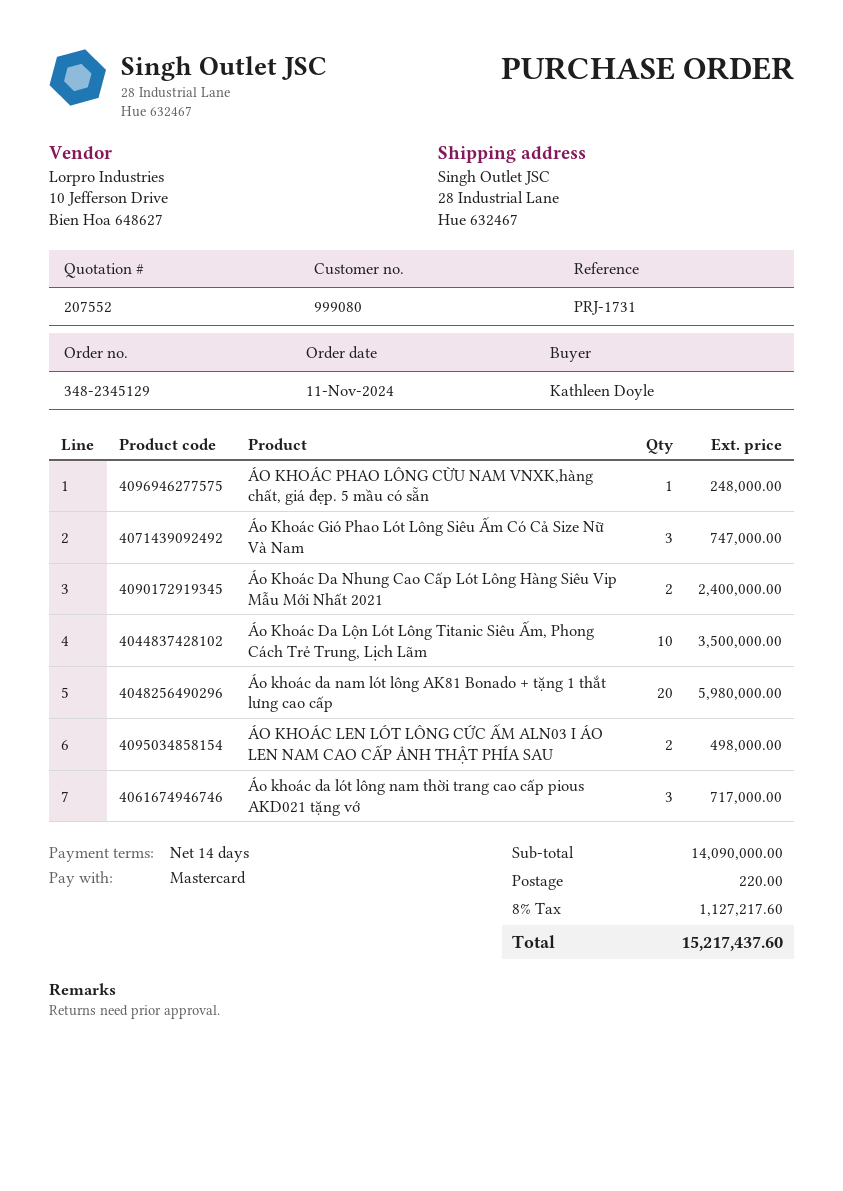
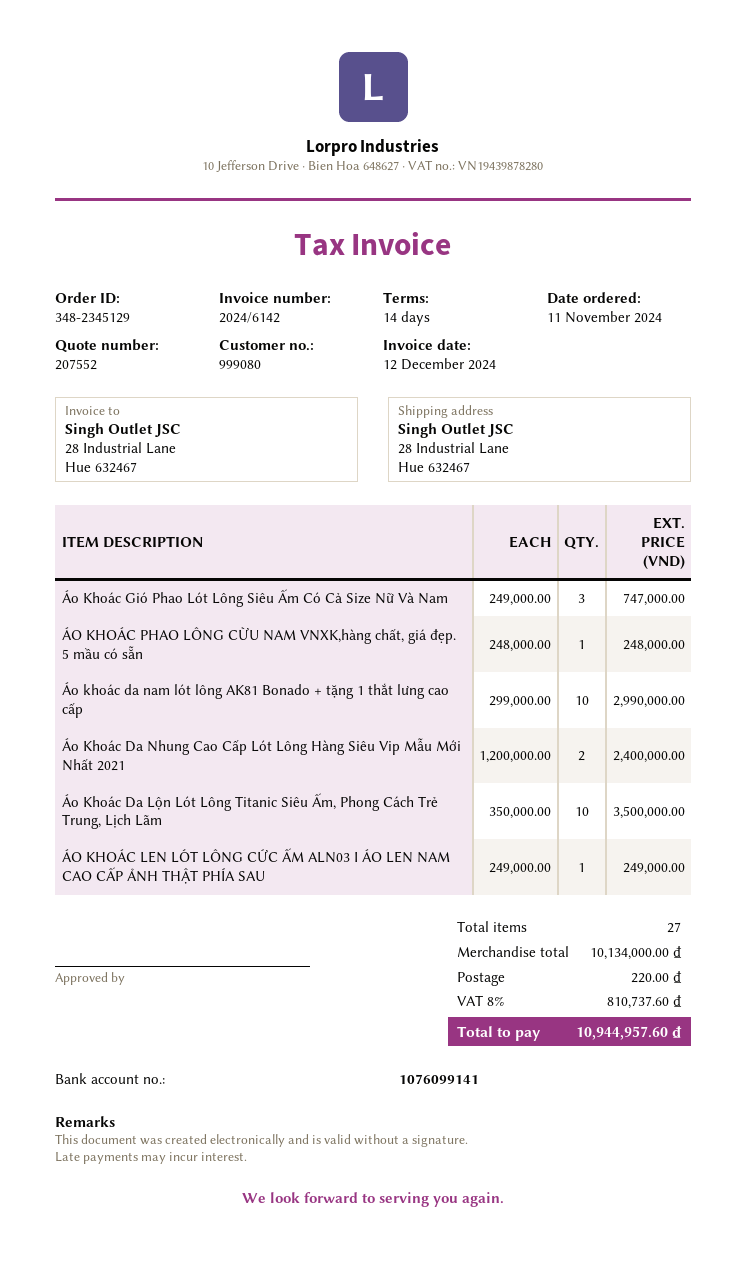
Áo khoác da nam lót lông AK81 Bonado + tặng 1 thắt lưng cao cấp: 20 for 5980000.00 -> 10 for 2990000.00
ÁO KHOÁC LEN LÓT LÔNG CỨC ẤM ALN03 I ÁO LEN NAM CAO CẤP ẢNH THẬT PHÍA SAU: 2 for 498000.00 -> 1 for 249000.00
Áo khoác da lót lông nam thời trang cao cấp pious AKD021 tặng vớ: 3 for 717000.00 -> none
subtotal: 14090000.00 -> 10134000.00
tax: 8% = 1127217.60 -> 8% = 810737.60
total: 15217437.60 -> 10944957.60

